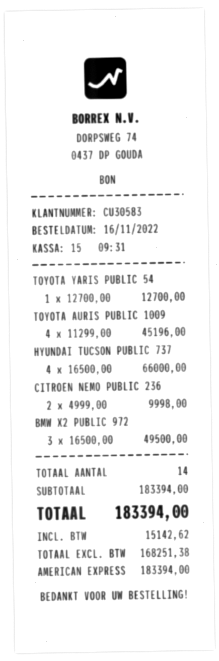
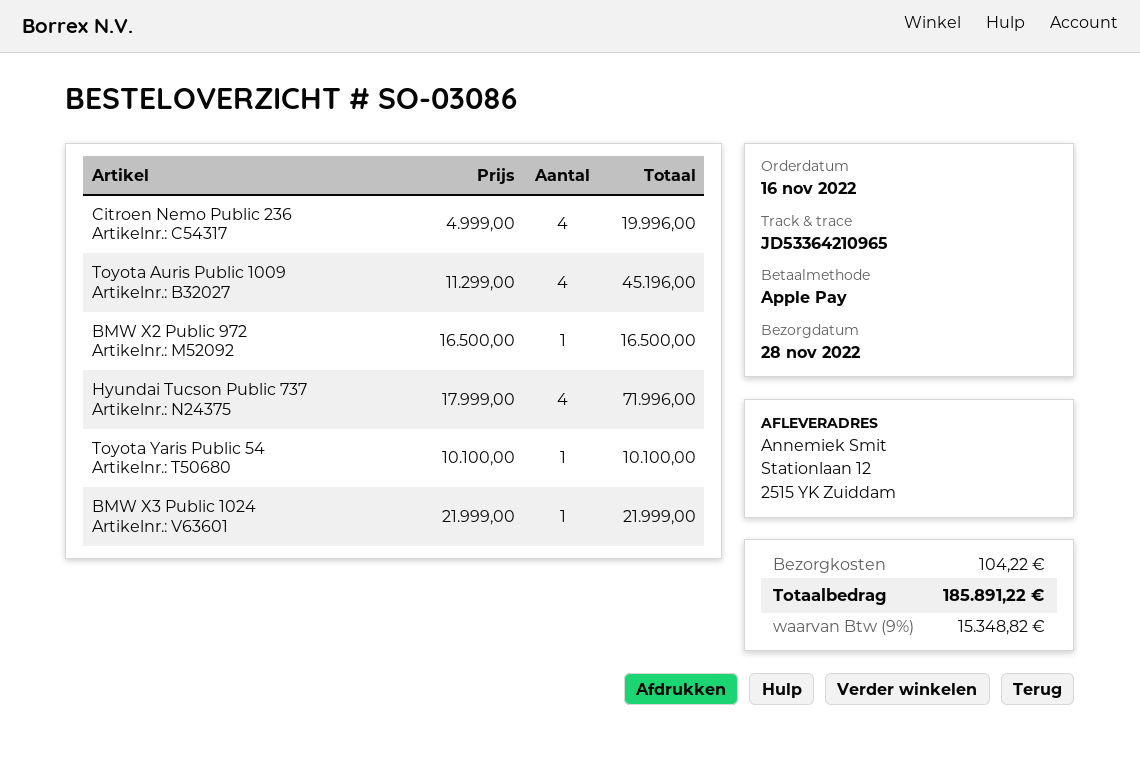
payment method: American Express -> Apple Pay
TOYOTA YARIS PUBLIC 54: 1 x 12700.00 = 12700.00 -> 1 x 10100.00 = 10100.00
HYUNDAI TUCSON PUBLIC 737: 4 x 16500.00 = 66000.00 -> 4 x 17999.00 = 71996.00
CITROEN NEMO PUBLIC 236: 2 x 4999.00 = 9998.00 -> 4 x 4999.00 = 19996.00
BMW X2 PUBLIC 972: 3 x 16500.00 = 49500.00 -> 1 x 16500.00 = 16500.00
BMW X3 Public 1024: none -> 1 x 21999.00 = 21999.00
shipping: none -> 104.22
tax: 15142.62 -> 15348.82
total: 183394.00 -> 185891.22

